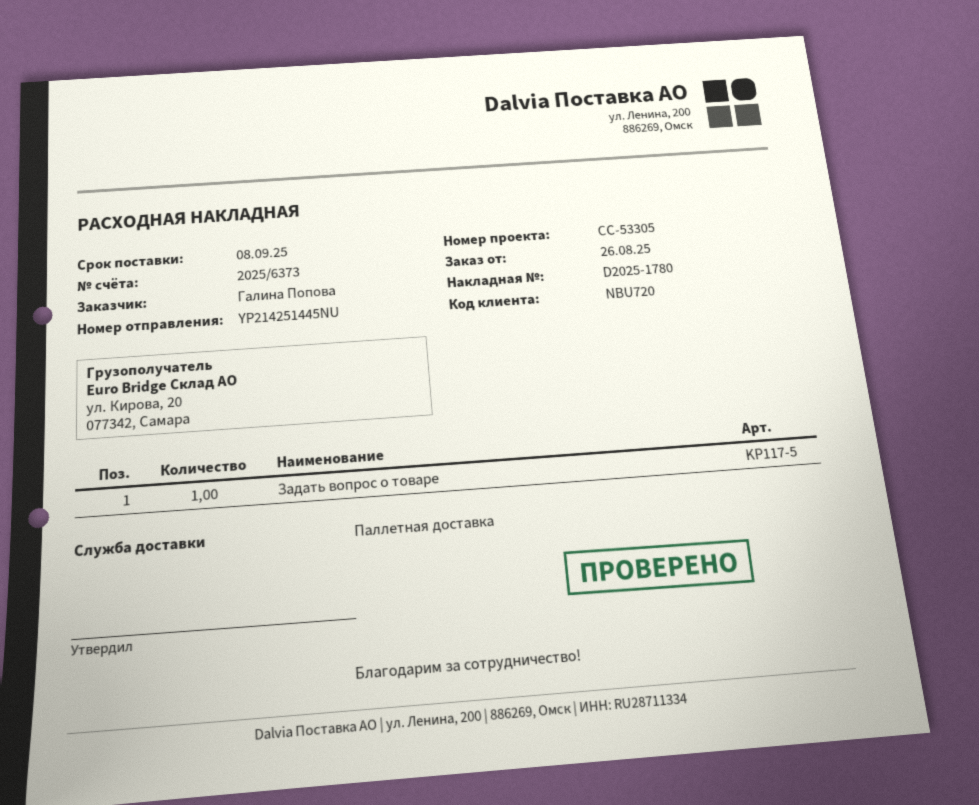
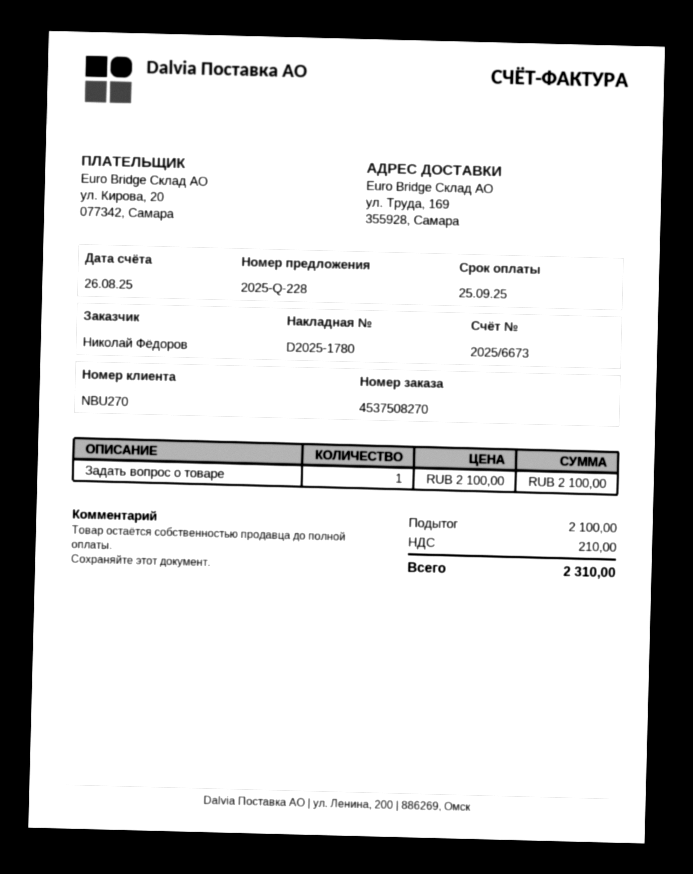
invoice number: 2025/6373 -> 2025/6673
customer number: NBU720 -> NBU270
ordered by: Галина Попова -> Николай Фёдоров
ship to: ул. Кирова, 20, 077342, Самара -> ул. Труда, 169, 355928, Самара

